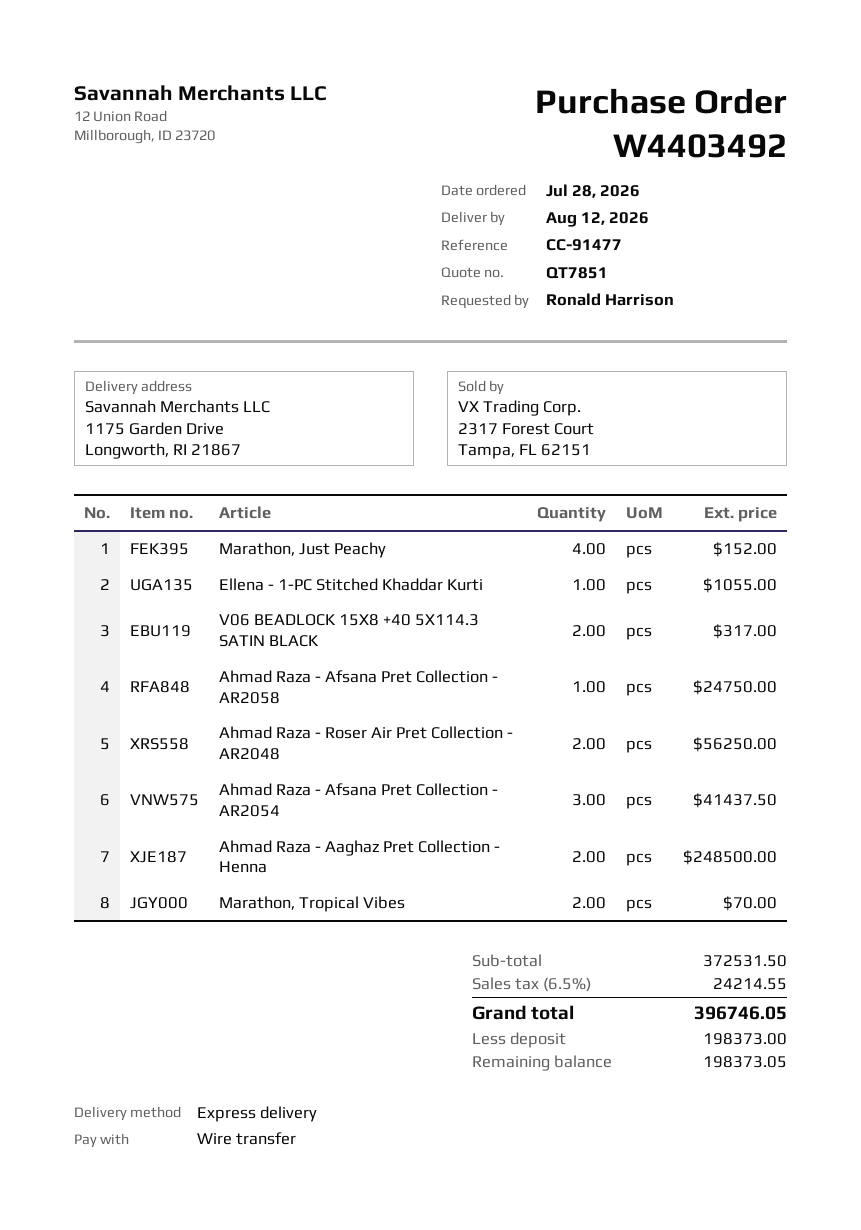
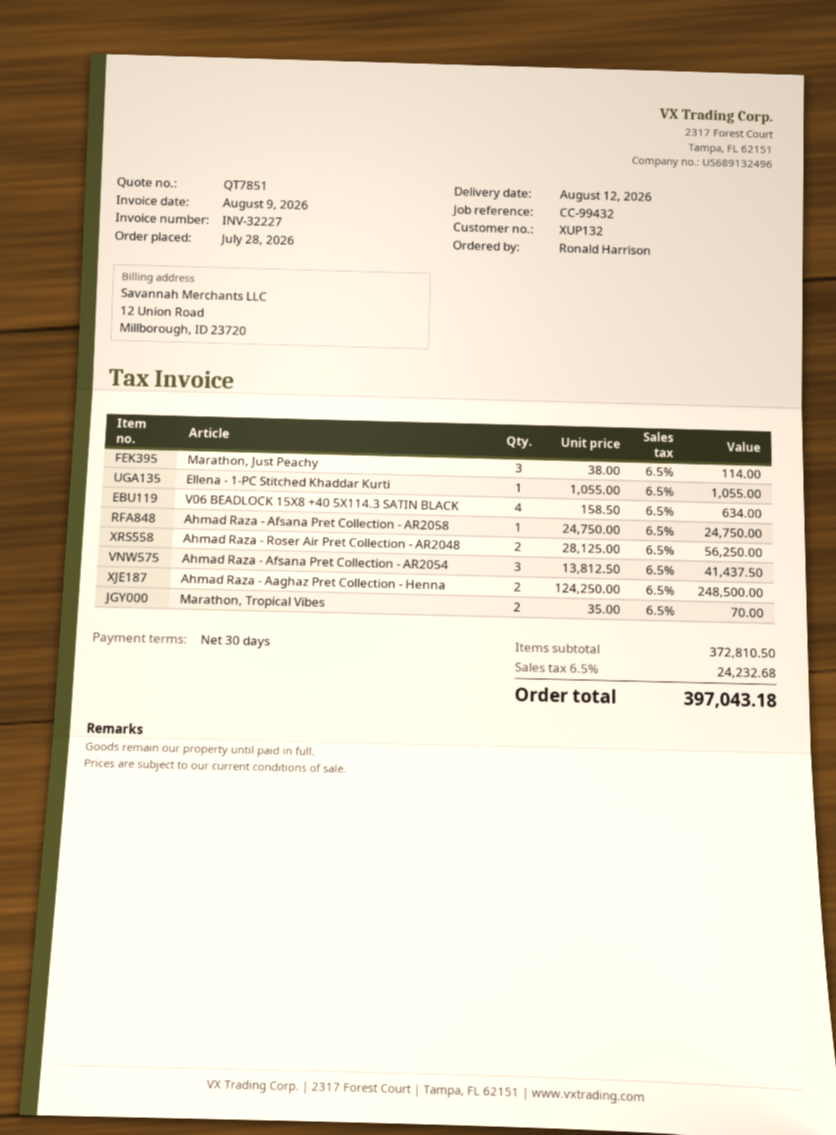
reference: CC-91477 -> CC-99432
Marathon, Just Peachy: 4 for 152.00 -> 3 for 114.00
V06 BEADLOCK 15X8 +40 5X114.3 SATIN BLACK: 2 for 317.00 -> 4 for 634.00
subtotal: 372531.50 -> 372810.50
tax: 6.5% = 24214.55 -> 6.5% = 24232.68
total: 396746.05 -> 397043.18

